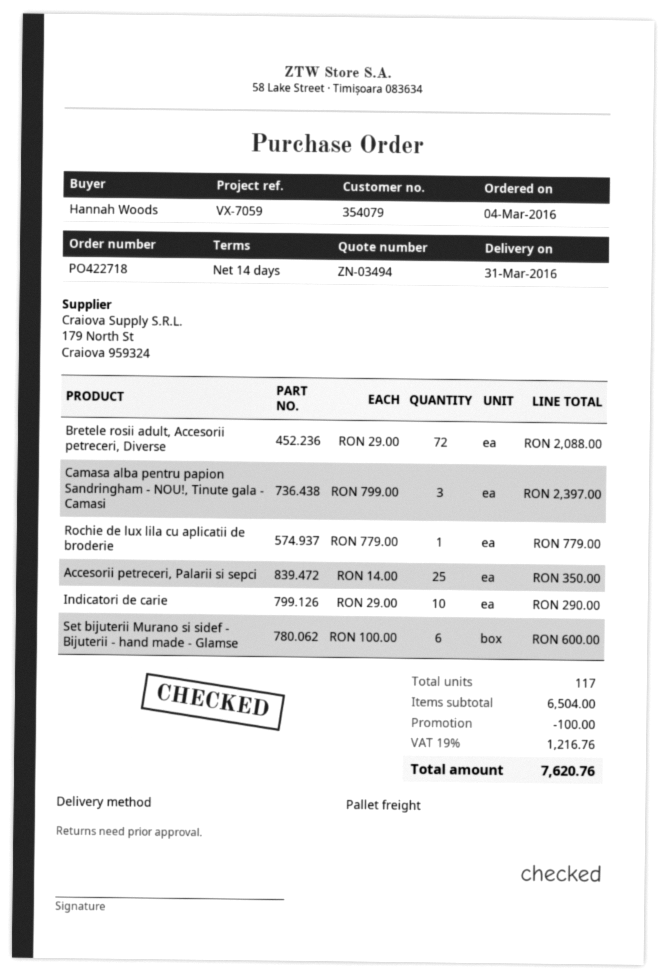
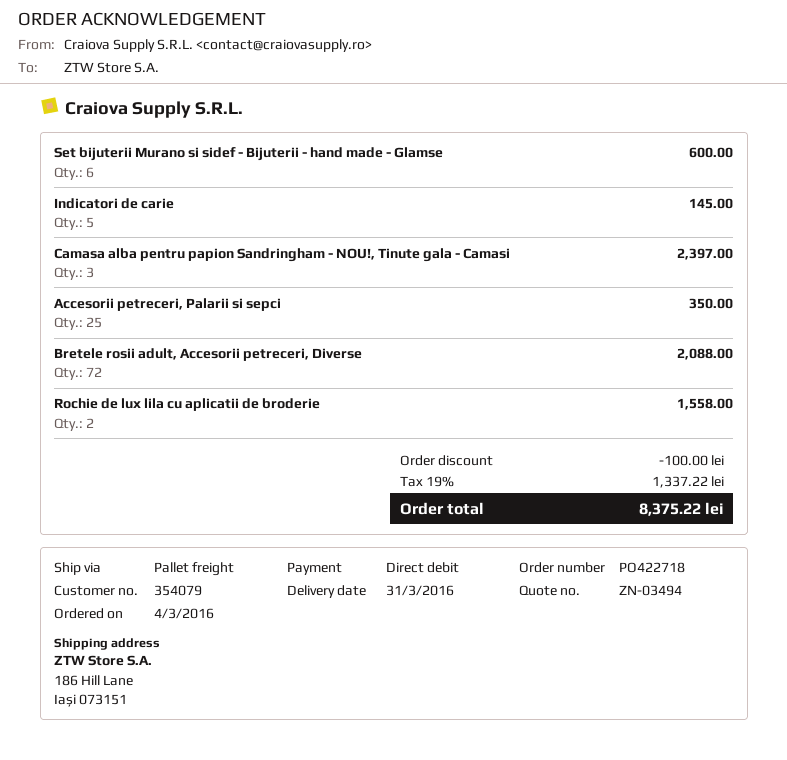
Rochie de lux lila cu aplicatii de broderie: 1 for 779.00 -> 2 for 1558.00
Indicatori de carie: 10 for 290.00 -> 5 for 145.00
tax: 19% = 1216.76 -> 19% = 1337.22
total: 7620.76 -> 8375.22

